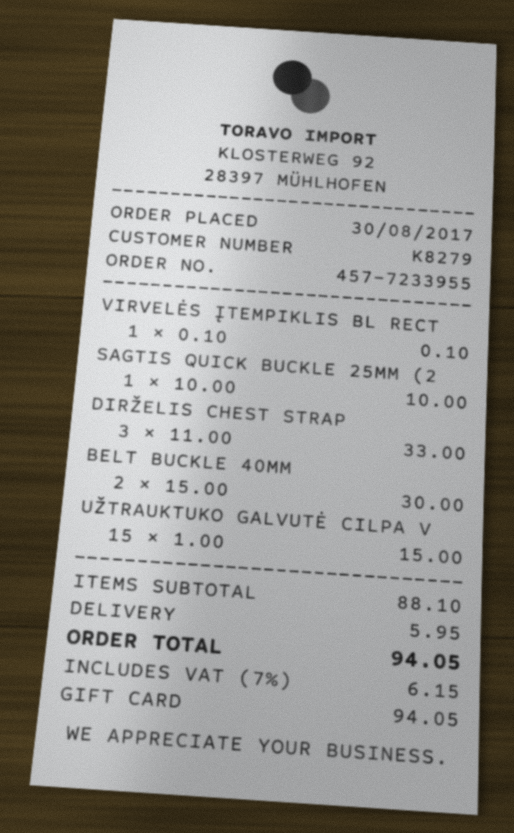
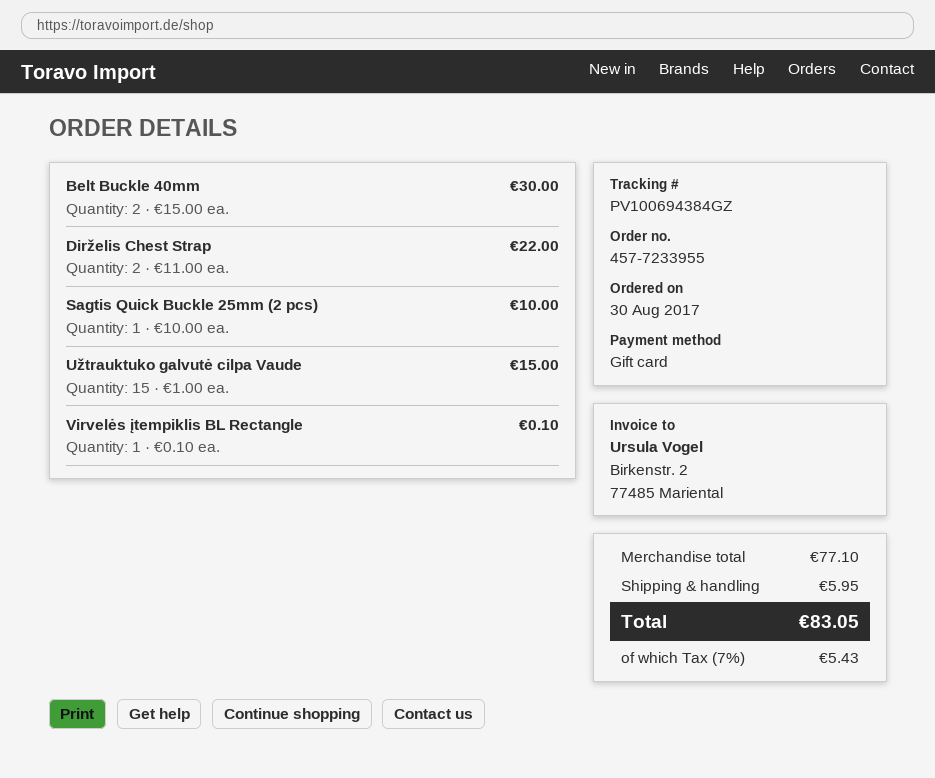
DIRŽELIS CHEST STRAP: 3 x 11.00 = 33.00 -> 2 x 11.00 = 22.00
subtotal: 88.10 -> 77.10
tax: 7% = 6.15 -> 7% = 5.43
total: 94.05 -> 83.05

